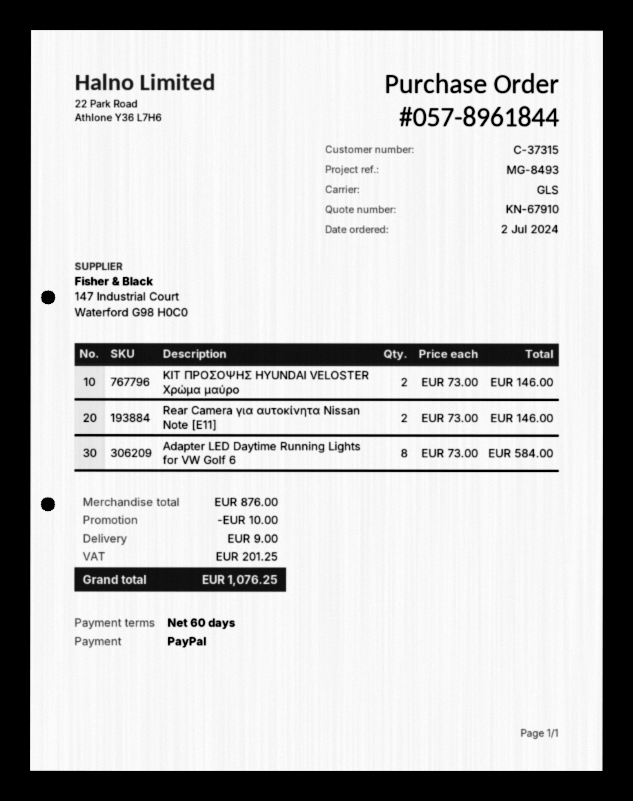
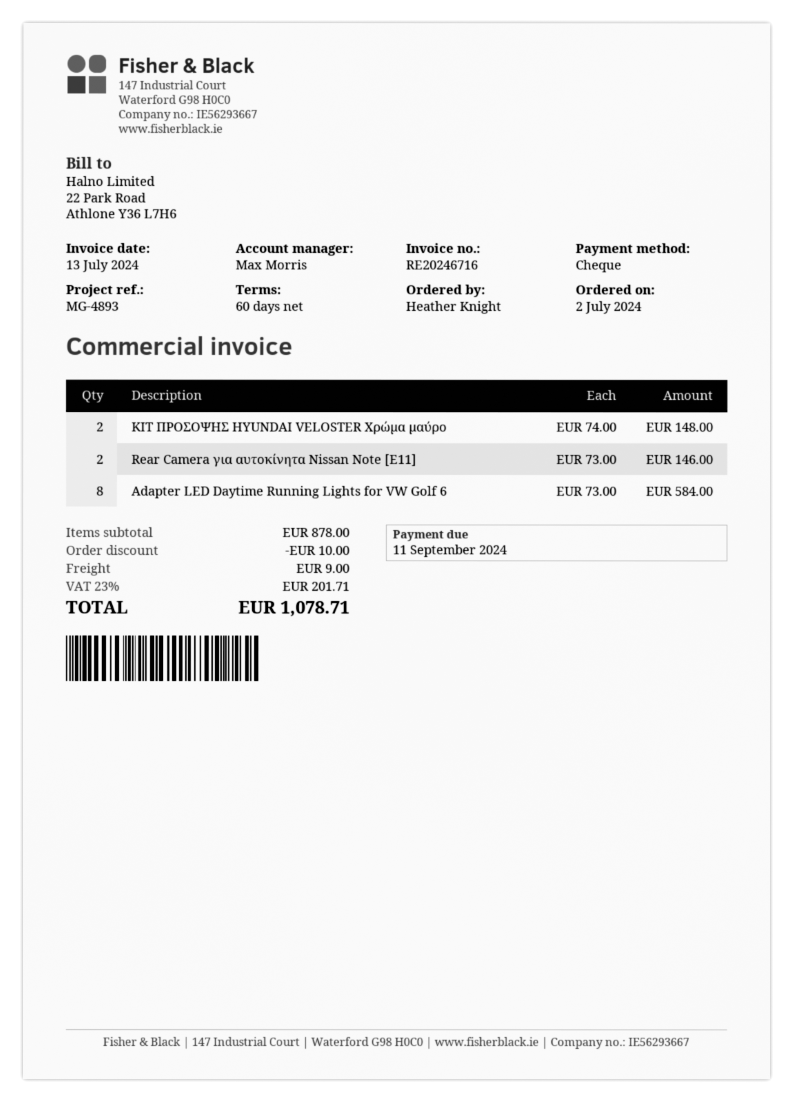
reference: MG-8493 -> MG-4893
payment method: PayPal -> cheque
ΚΙΤ ΠΡΟΣΟΨΗΣ HYUNDAI VELOSTER Χρώμα μαύρο: 2 x 73.00 = 146.00 -> 2 x 74.00 = 148.00
subtotal: 876.00 -> 878.00
tax: 201.25 -> 201.71
total: 1076.25 -> 1078.71

